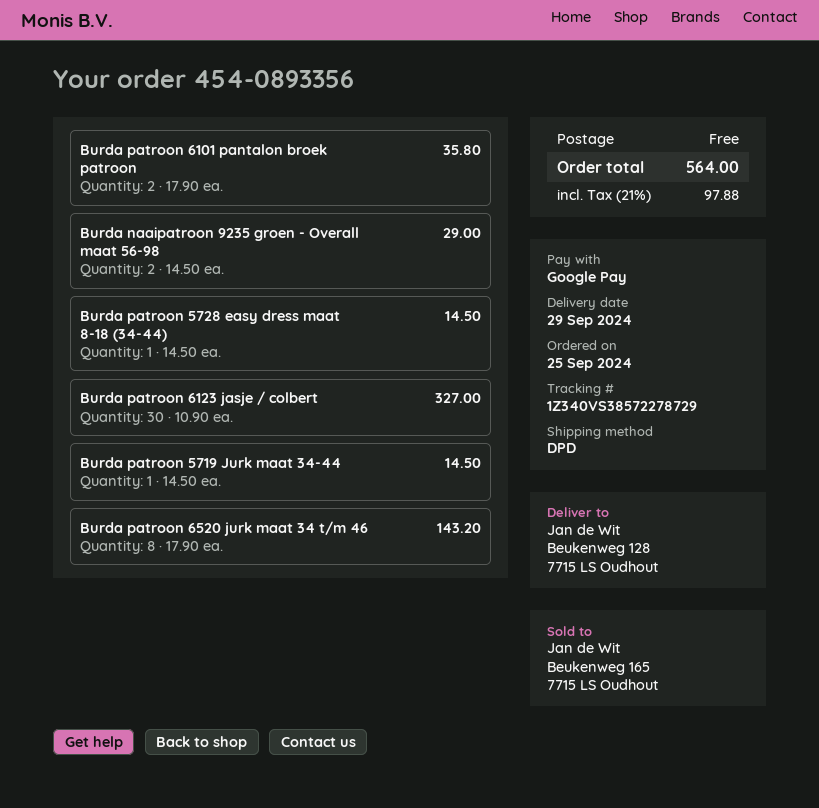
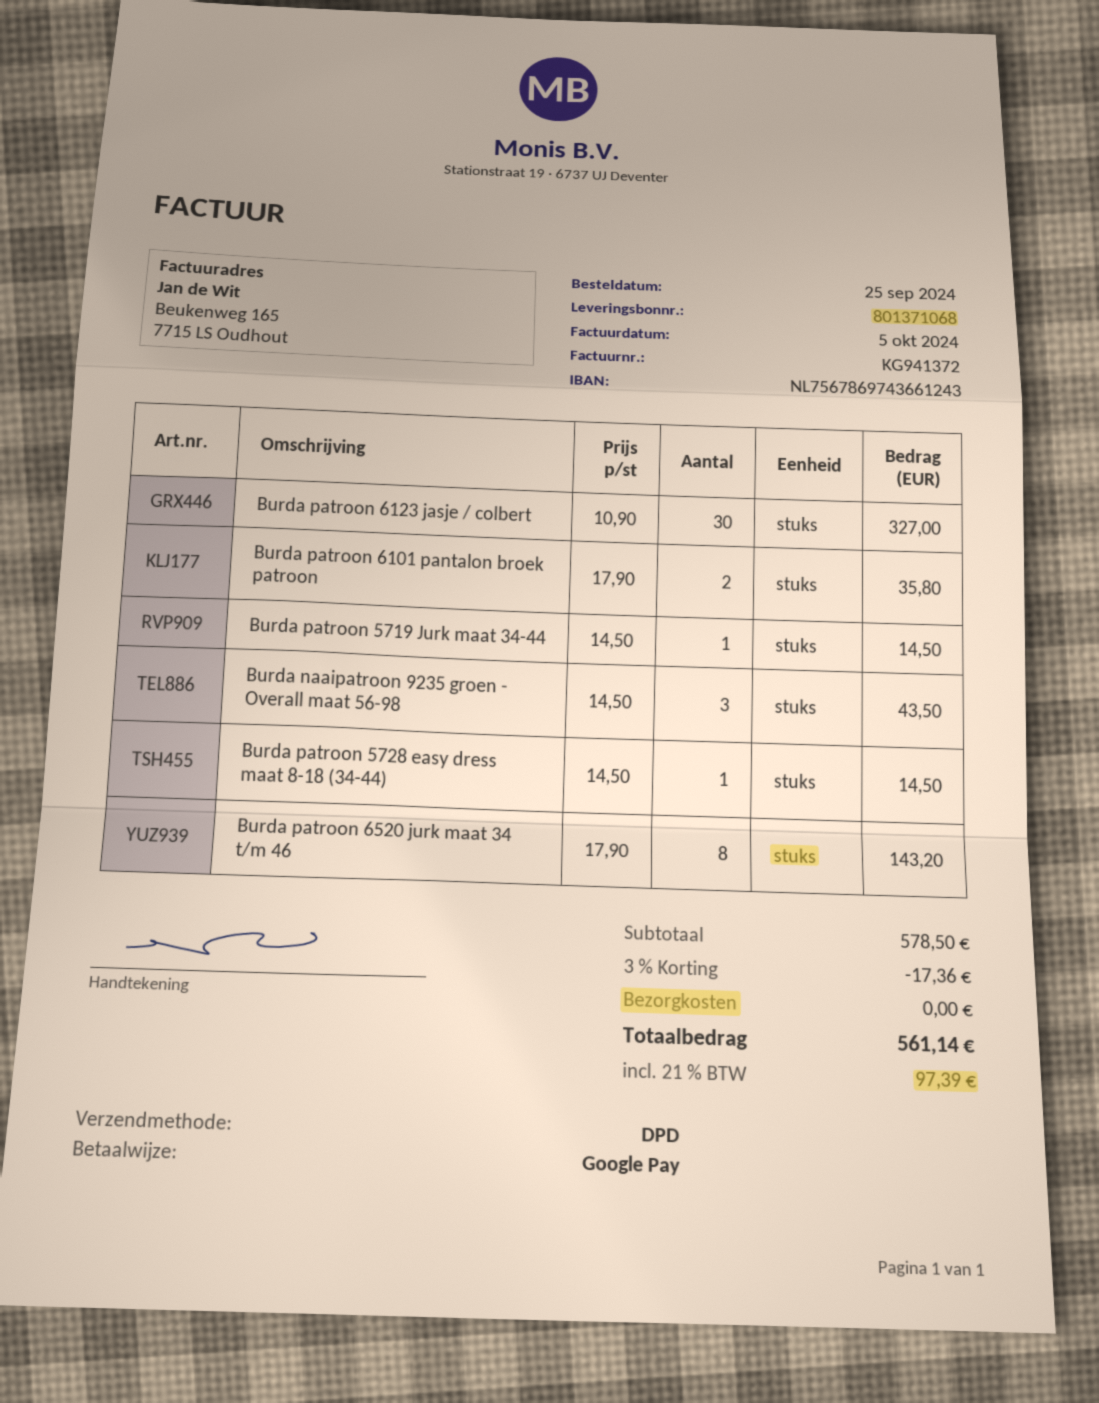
Burda naaipatroon 9235 groen - Overall maat 56-98: 2 x 14.50 = 29.00 -> 3 x 14.50 = 43.50
discount: none -> 3% = 17.36
tax: 21% = 97.88 -> 21% = 97.39
total: 564.00 -> 561.14

